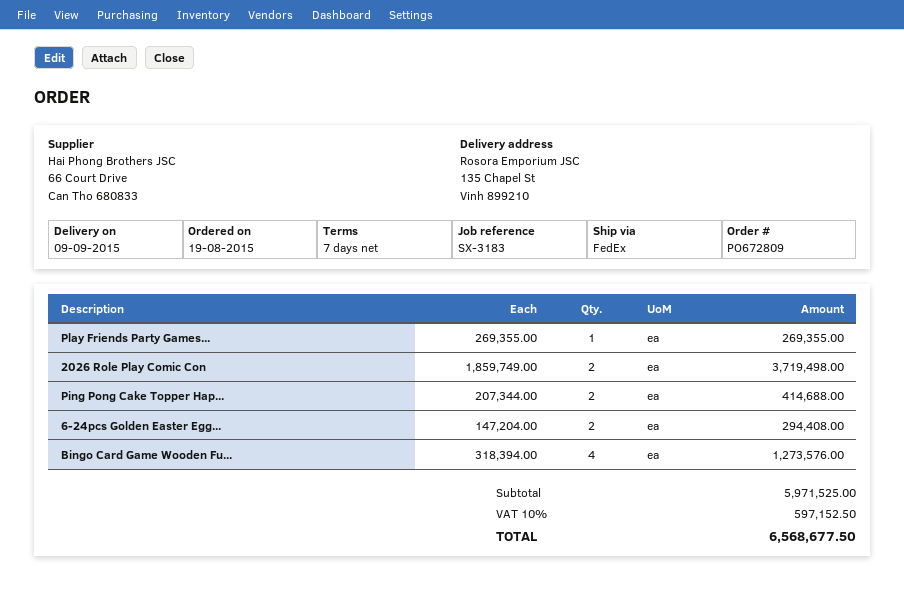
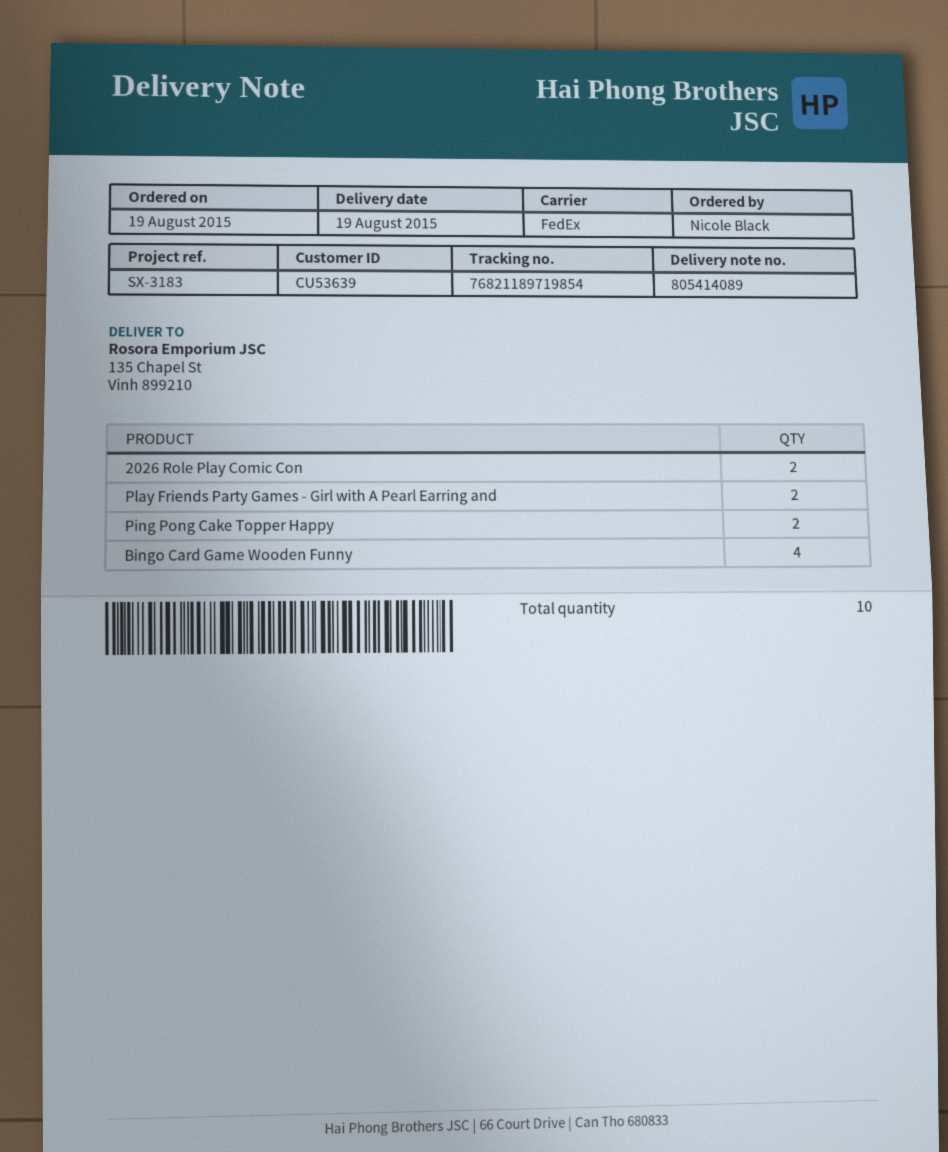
delivery date: 2015-09-09 -> 2015-08-19
Play Friends Party Games...: 1 -> 2
6-24pcs Golden Easter Egg...: 2 -> none

